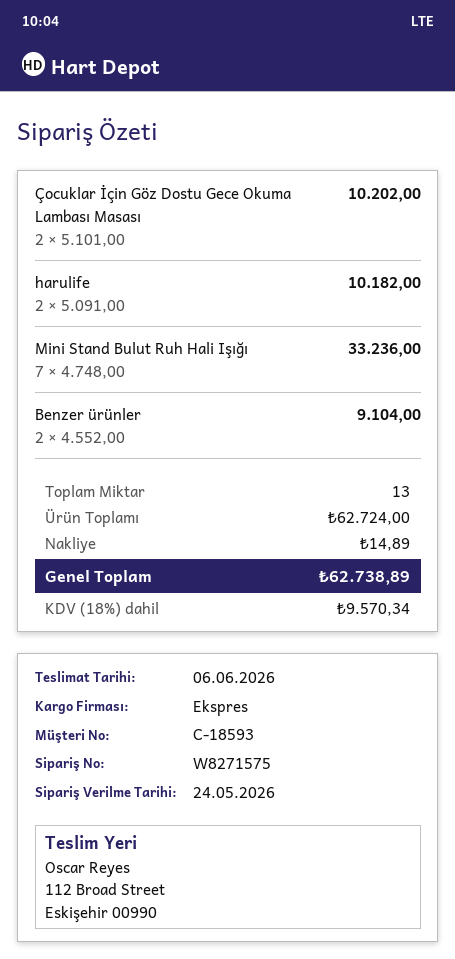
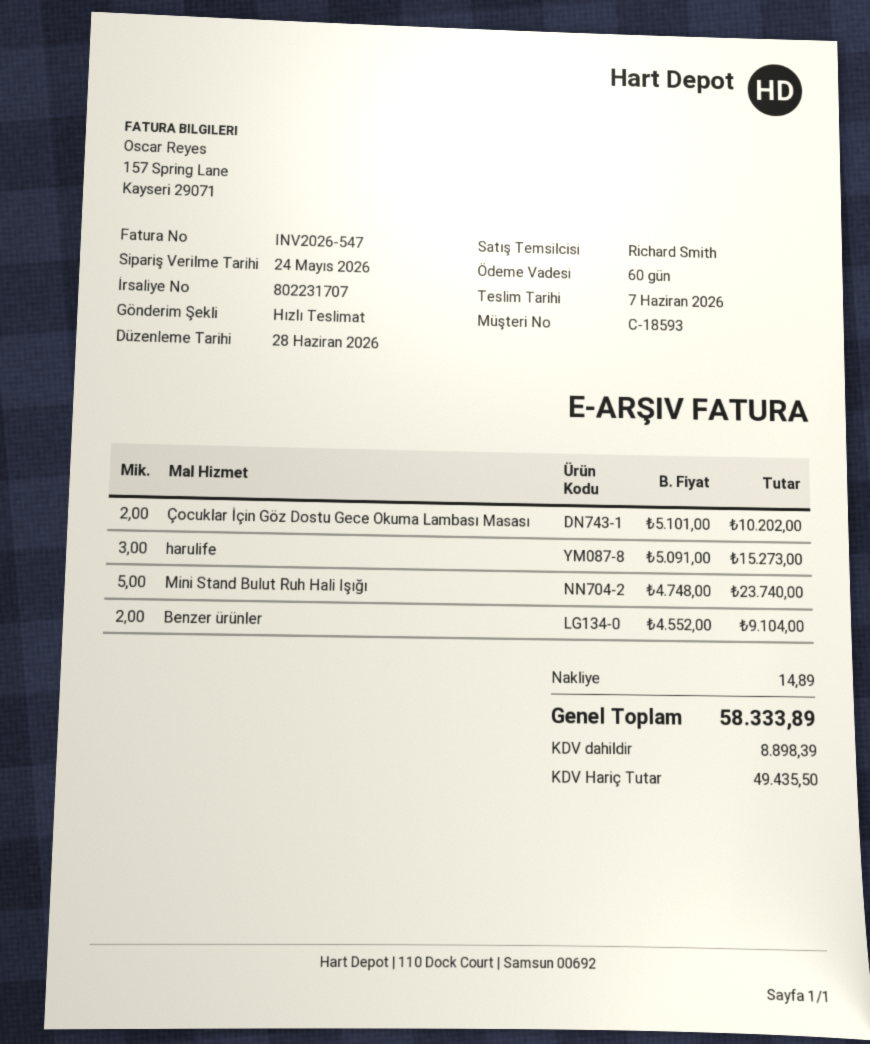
delivery date: 2026-06-06 -> 2026-06-07
harulife: 2 x 5091.00 = 10182.00 -> 3 x 5091.00 = 15273.00
Mini Stand Bulut Ruh Hali Işığı: 7 x 4748.00 = 33236.00 -> 5 x 4748.00 = 23740.00
tax: 9570.34 -> 8898.39
total: 62738.89 -> 58333.89

